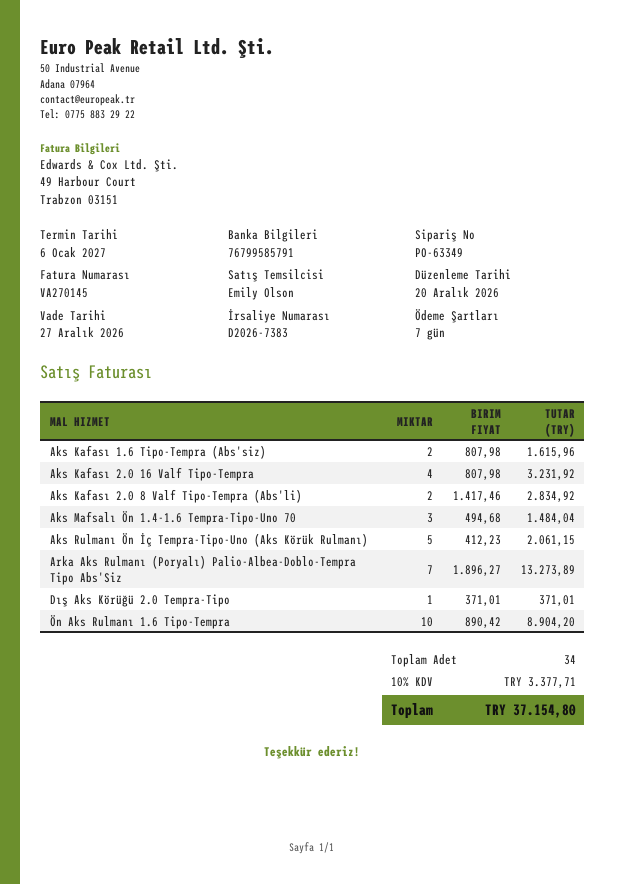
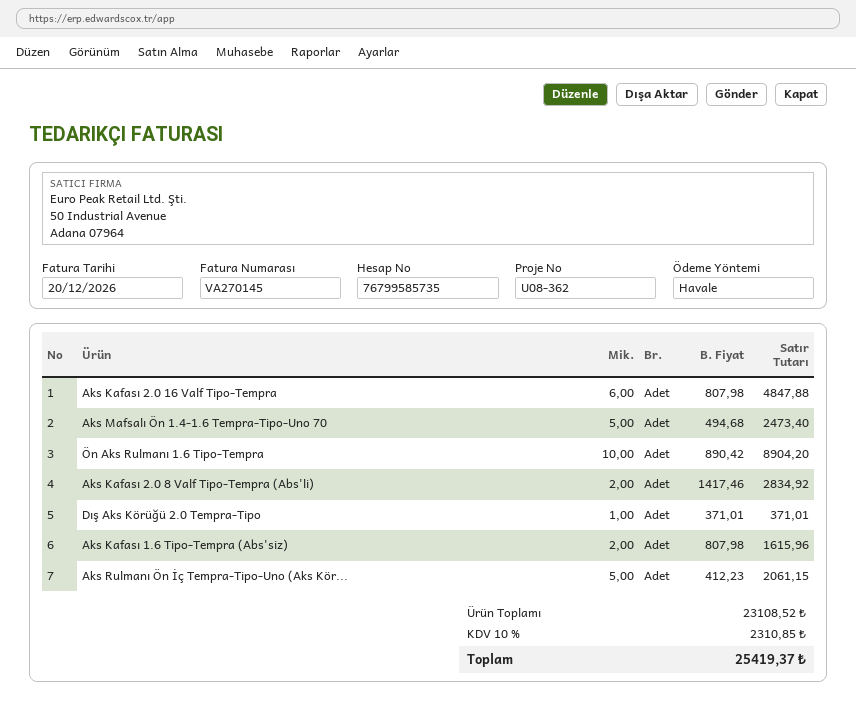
bank account: 76799585791 -> 76799585735
Aks Kafası 2.0 16 Valf Tipo-Tempra: 4 x 807.98 = 3231.92 -> 6 x 807.98 = 4847.88
Aks Mafsalı Ön 1.4-1.6 Tempra-Tipo-Uno 70: 3 x 494.68 = 1484.04 -> 5 x 494.68 = 2473.40
Arka Aks Rulmanı (Poryalı) Palio-Albea-Doblo-Tempra Tipo Abs'Siz: 7 x 1896.27 = 13273.89 -> none
tax: 10% = 3377.71 -> 10% = 2310.85
total: 37154.80 -> 25419.37

